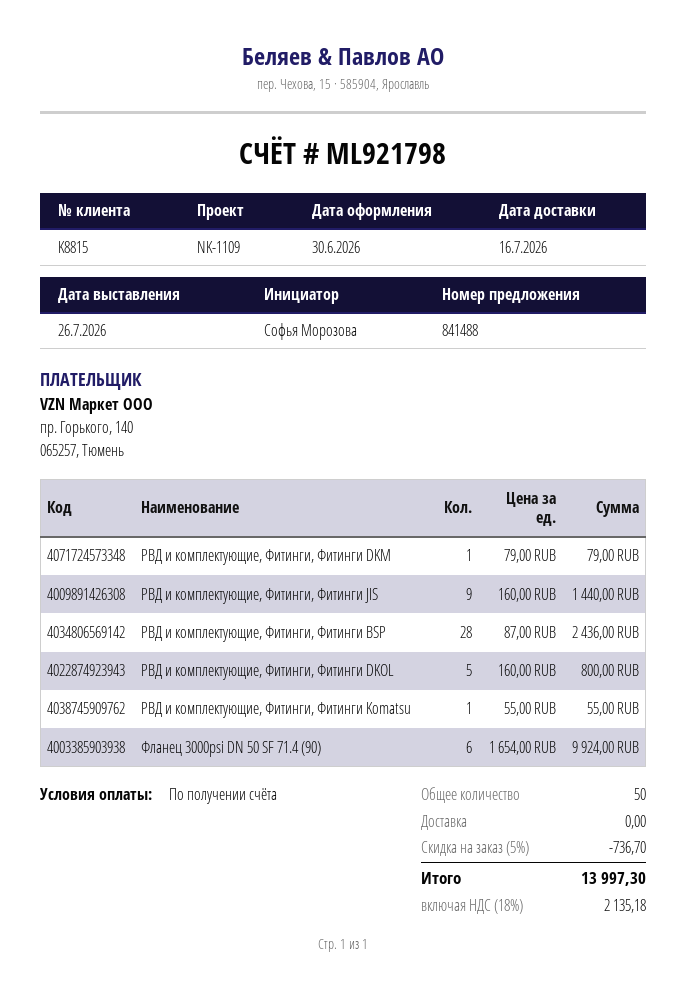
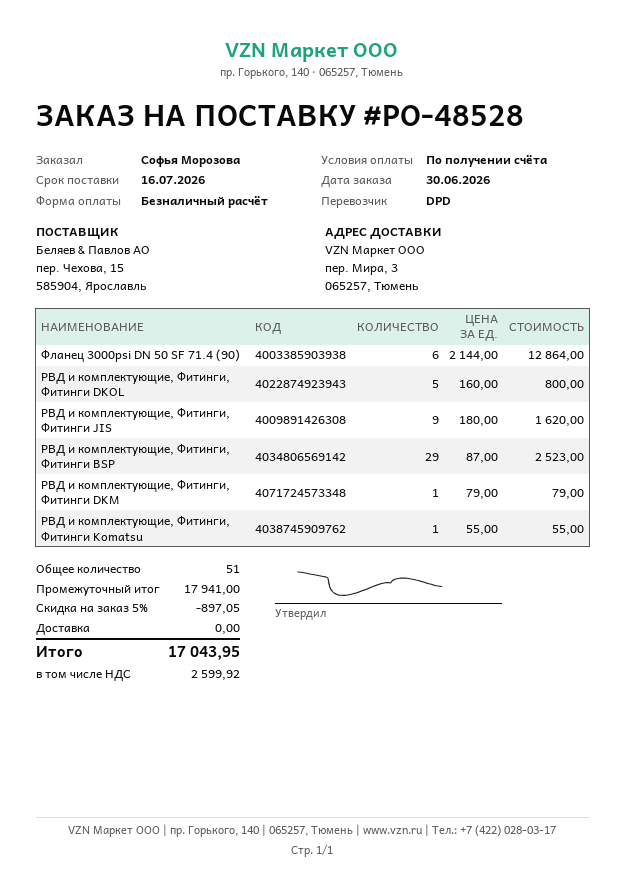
РВД и комплектующие, Фитинги, Фитинги JIS: 9 x 160.00 = 1440.00 -> 9 x 180.00 = 1620.00
РВД и комплектующие, Фитинги, Фитинги BSP: 28 x 87.00 = 2436.00 -> 29 x 87.00 = 2523.00
Фланец 3000psi DN 50 SF 71.4 (90): 6 x 1654.00 = 9924.00 -> 6 x 2144.00 = 12864.00
total quantity: 50 -> 51
discount: 5% = 736.70 -> 5% = 897.05
tax: 2135.18 -> 2599.92
total: 13997.30 -> 17043.95

